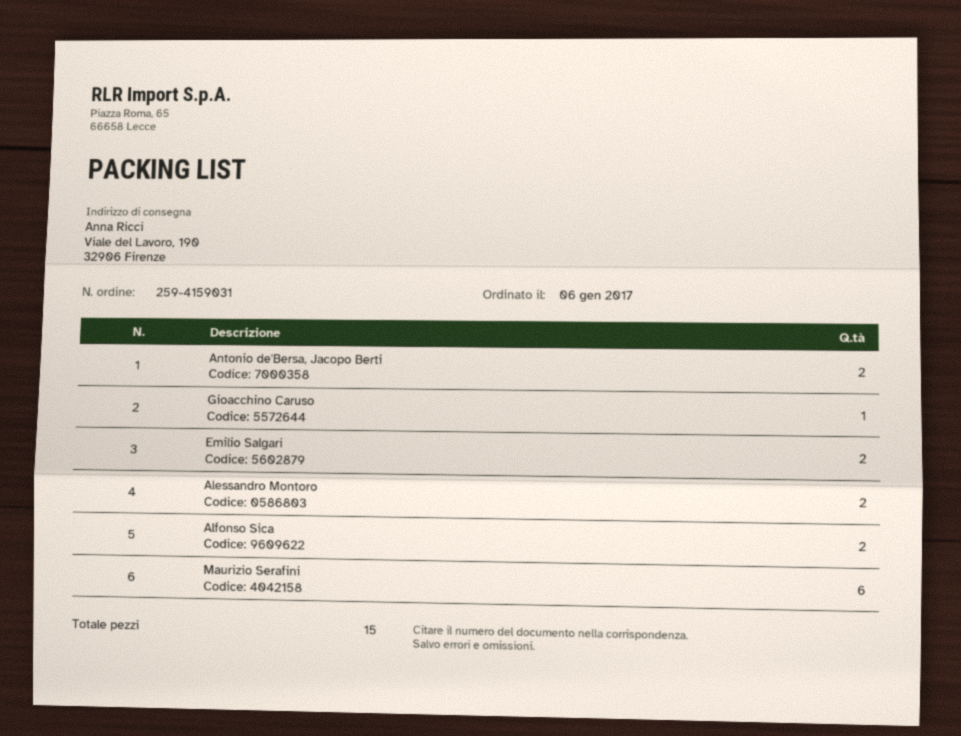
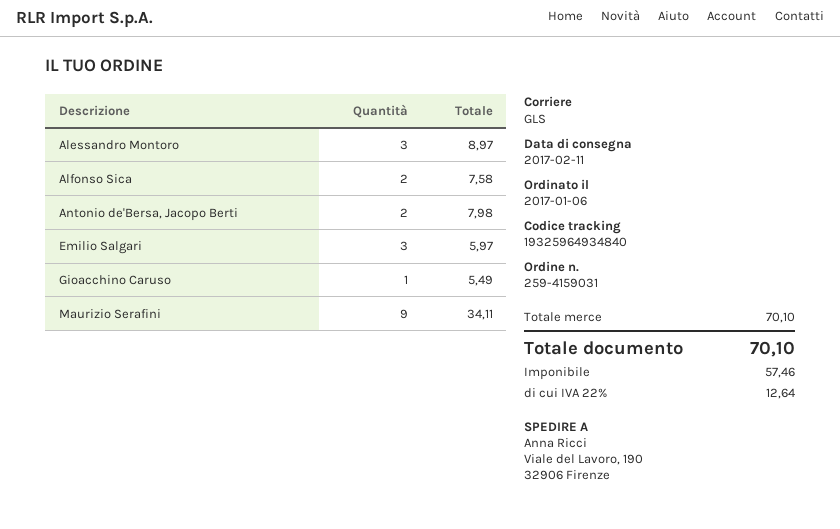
Emilio Salgari: 2 -> 3
Alessandro Montoro: 2 -> 3
Maurizio Serafini: 6 -> 9

